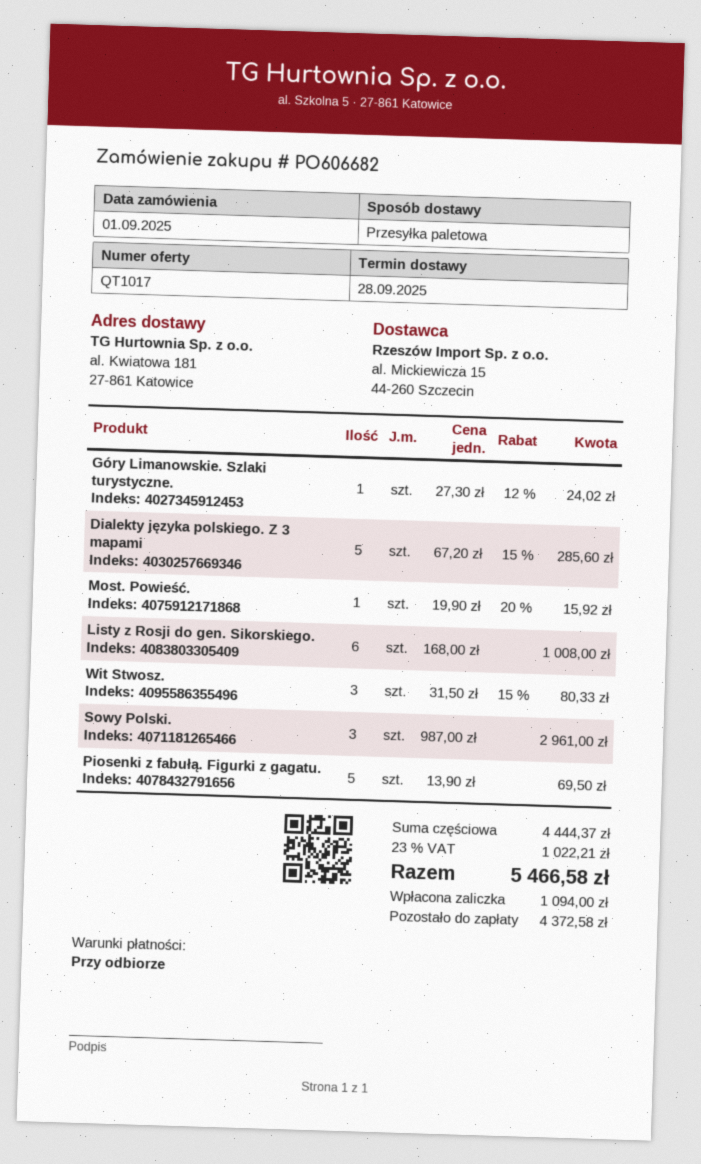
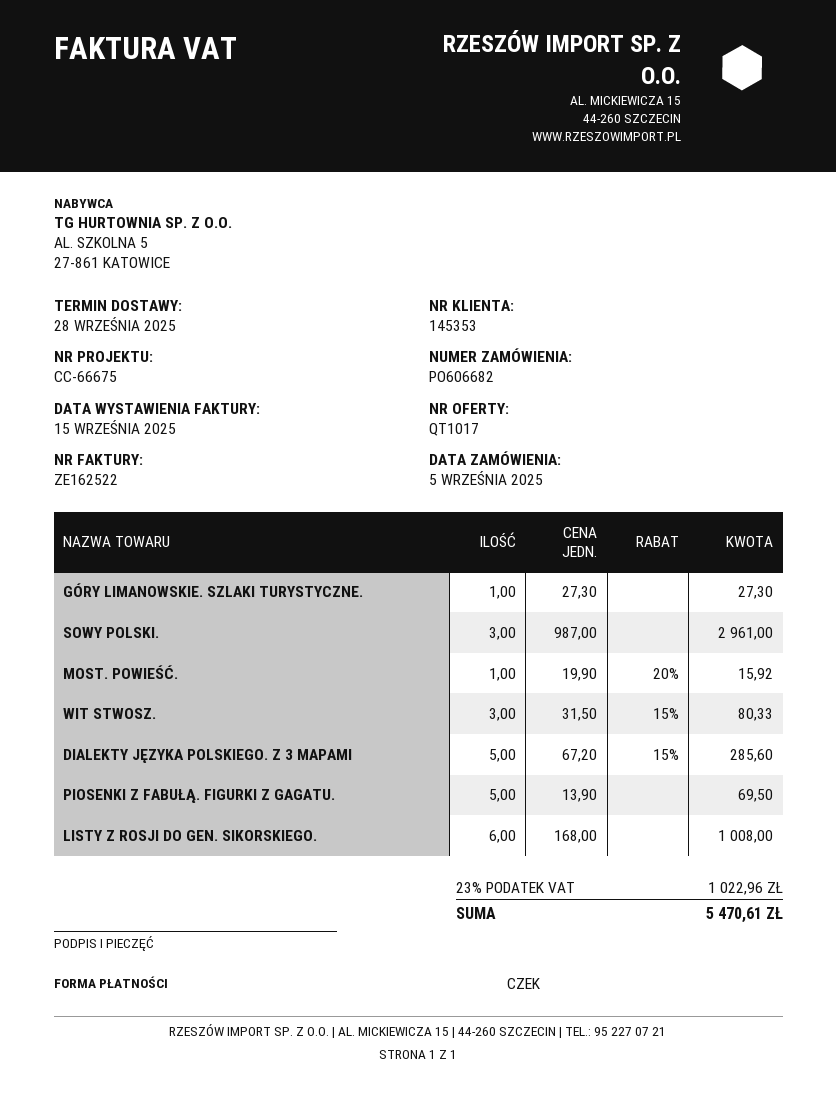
order date: 2025-09-01 -> 2025-09-05
Góry Limanowskie. Szlaki turystyczne.: 1 x 27.30 - 12% = 24.02 -> 1 x 27.30 = 27.30
tax: 23% = 1022.21 -> 23% = 1022.96
total: 5466.58 -> 5470.61

